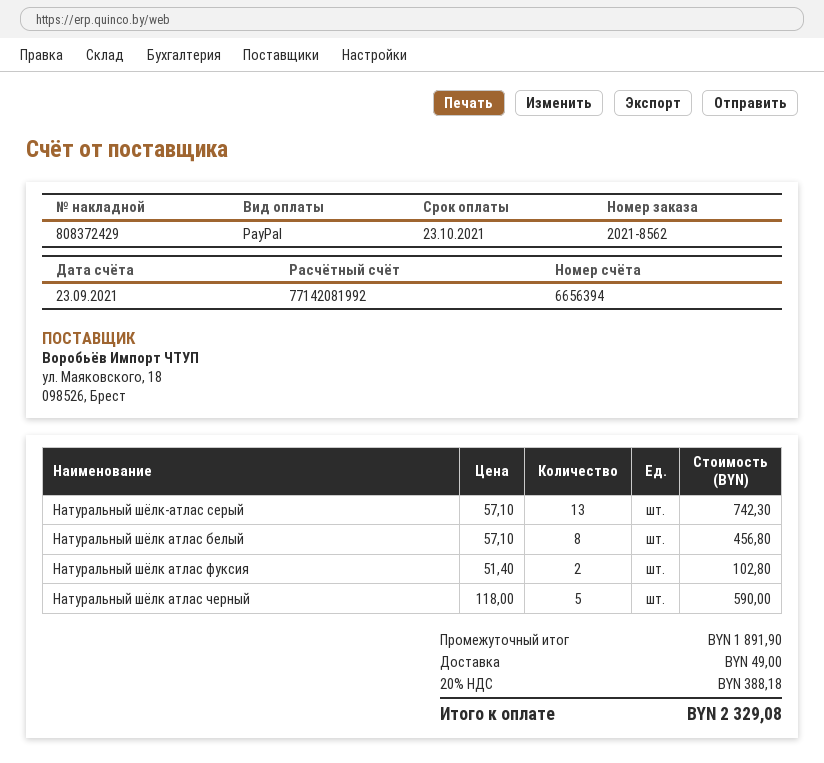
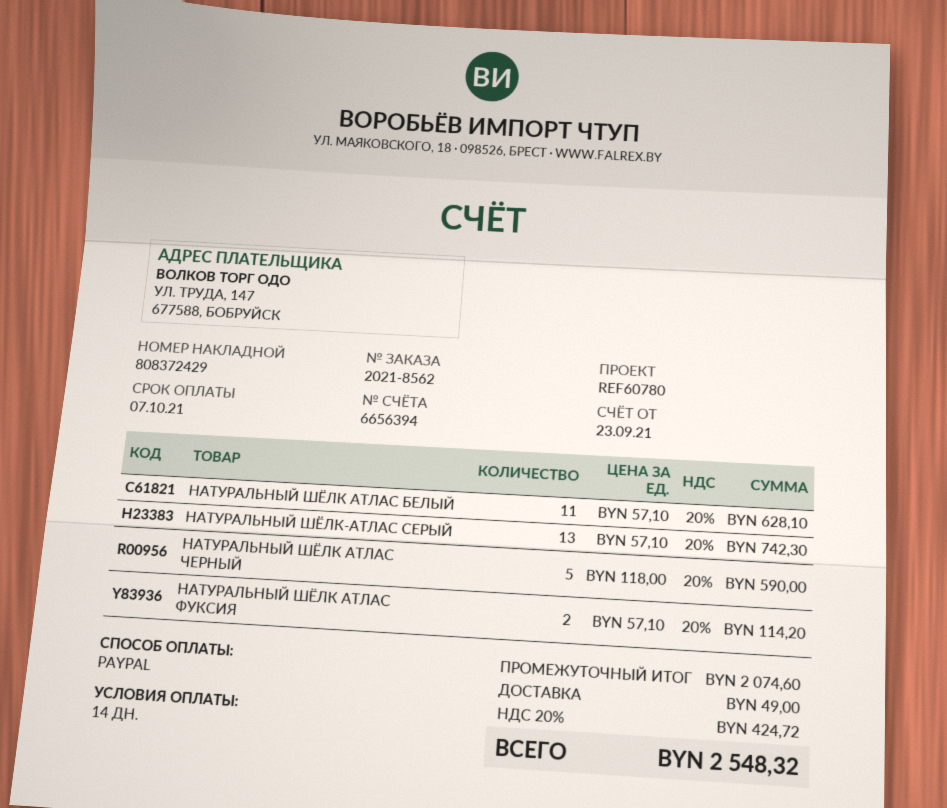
due date: 2021-10-23 -> 2021-10-07
Натуральный шёлк атлас белый: 8 x 57.10 = 456.80 -> 11 x 57.10 = 628.10
Натуральный шёлк атлас фуксия: 2 x 51.40 = 102.80 -> 2 x 57.10 = 114.20
subtotal: 1891.90 -> 2074.60
tax: 20% = 388.18 -> 20% = 424.72
total: 2329.08 -> 2548.32

